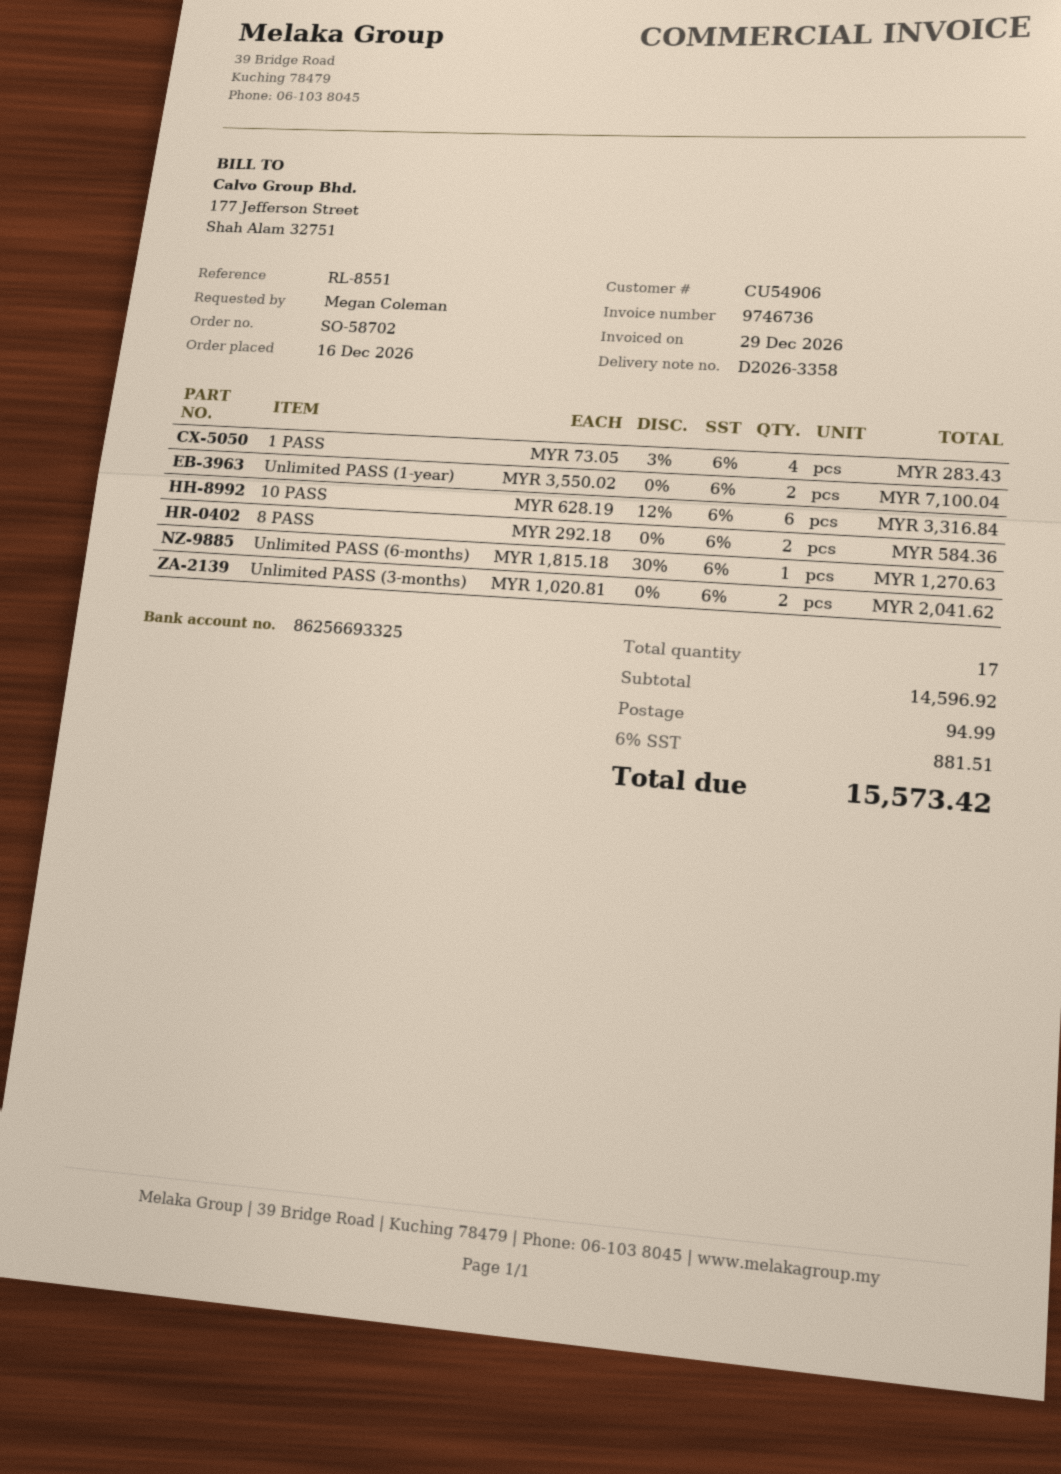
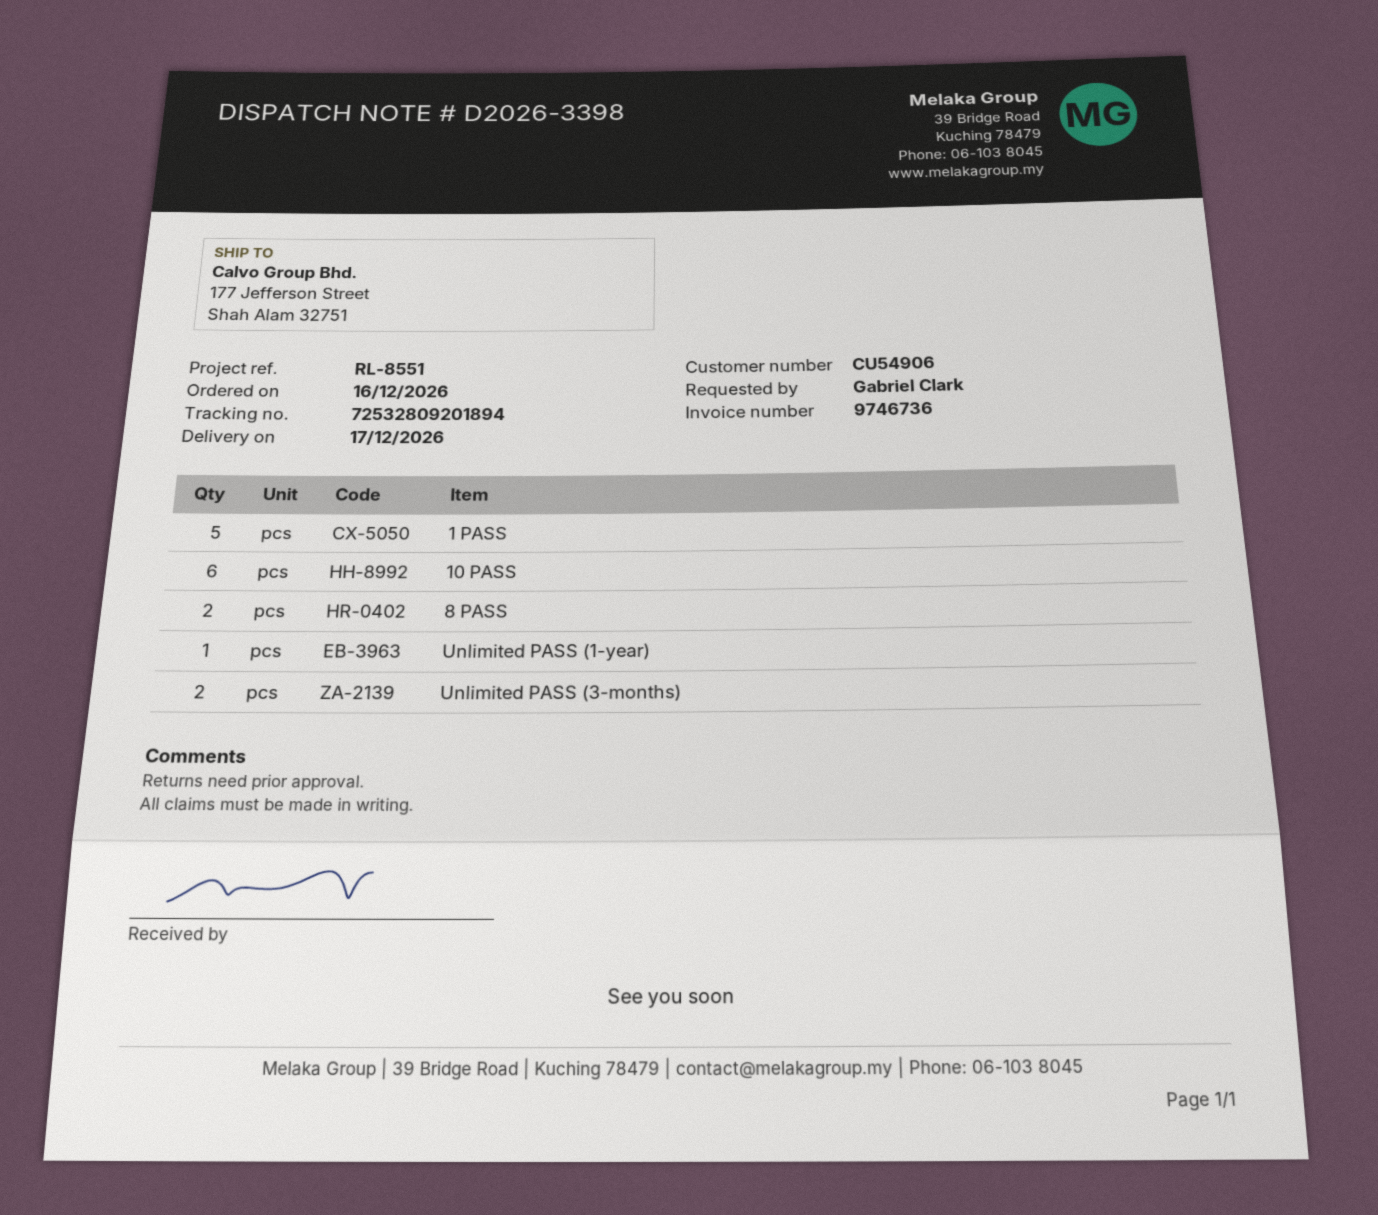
delivery note number: D2026-3358 -> D2026-3398
ordered by: Megan Coleman -> Gabriel Clark
1 PASS: 4 -> 5
Unlimited PASS (1-year): 2 -> 1
Unlimited PASS (6-months): 1 -> none

